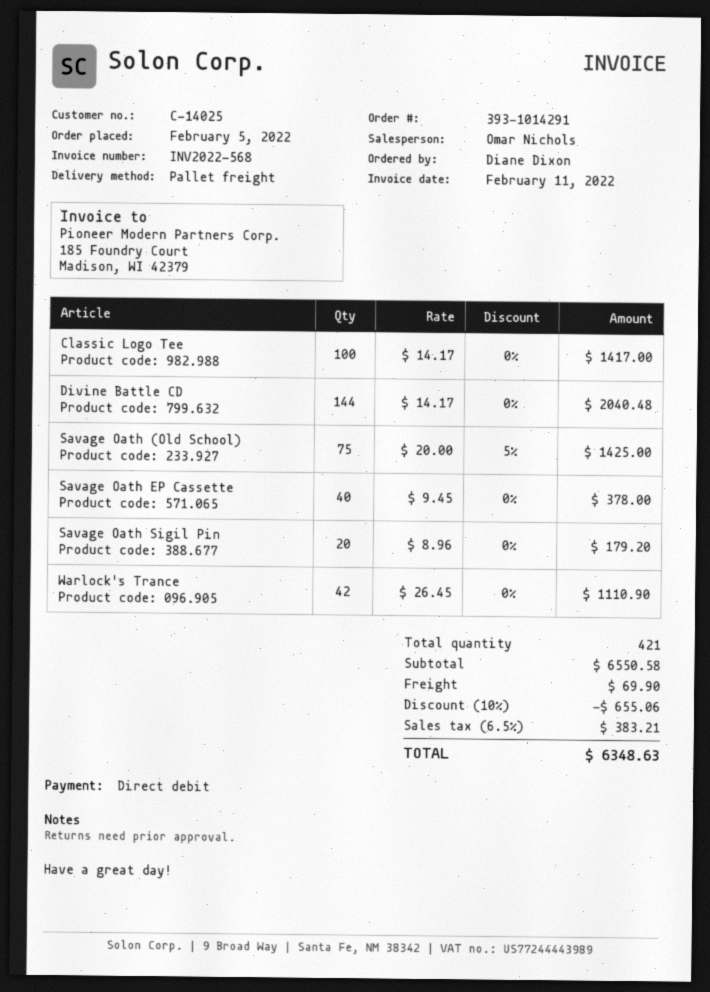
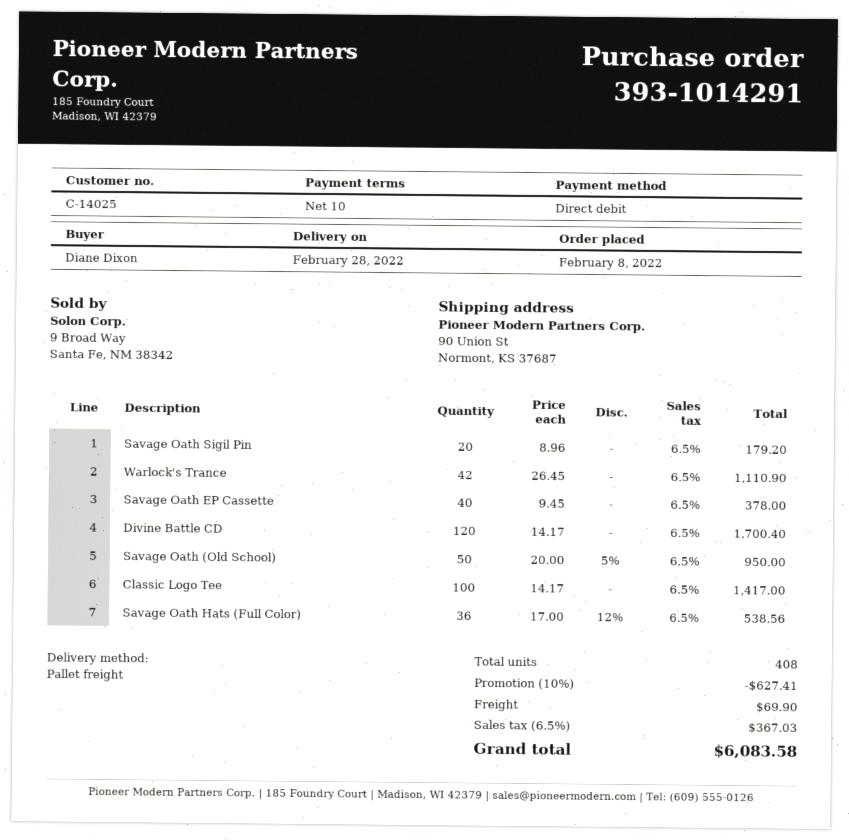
order date: 2022-02-05 -> 2022-02-08
Divine Battle CD: 144 x 14.17 = 2040.48 -> 120 x 14.17 = 1700.40
Savage Oath (Old School): 75 x 20.00 - 5% = 1425.00 -> 50 x 20.00 - 5% = 950.00
Savage Oath Hats (Full Color): none -> 36 x 17.00 - 12% = 538.56
total quantity: 421 -> 408
discount: 10% = 655.06 -> 10% = 627.41
tax: 6.5% = 383.21 -> 6.5% = 367.03
total: 6348.63 -> 6083.58

